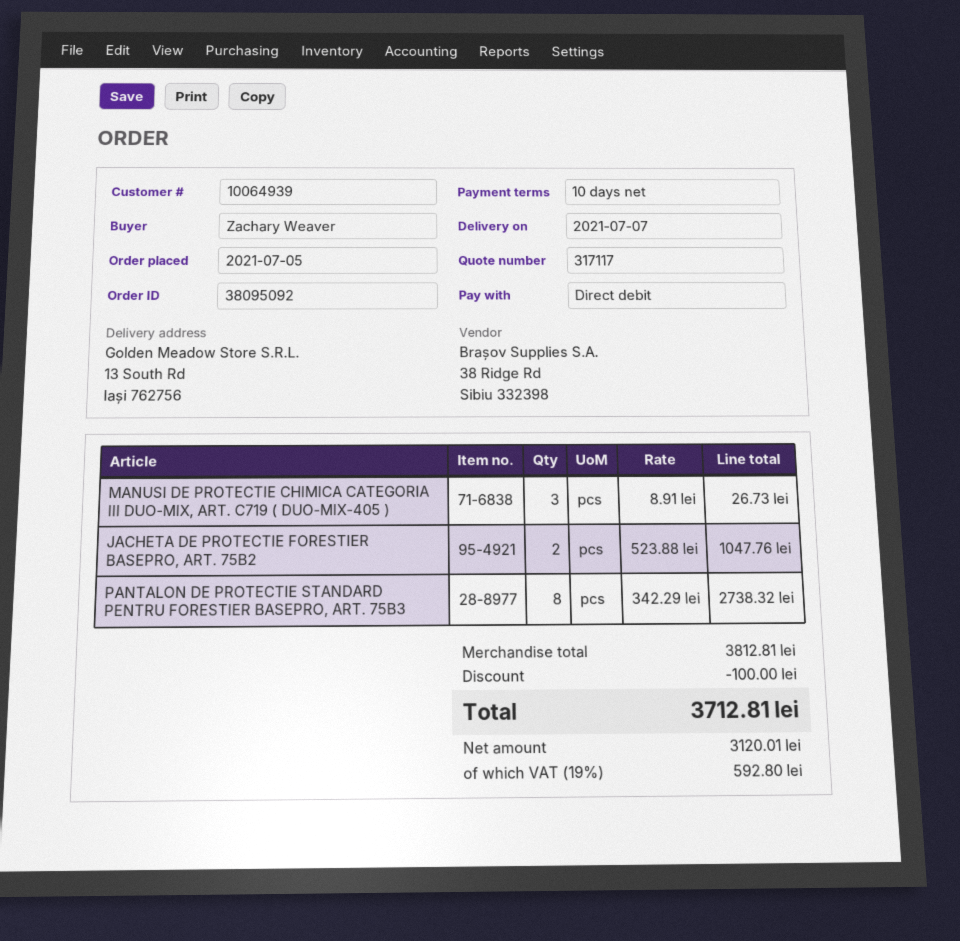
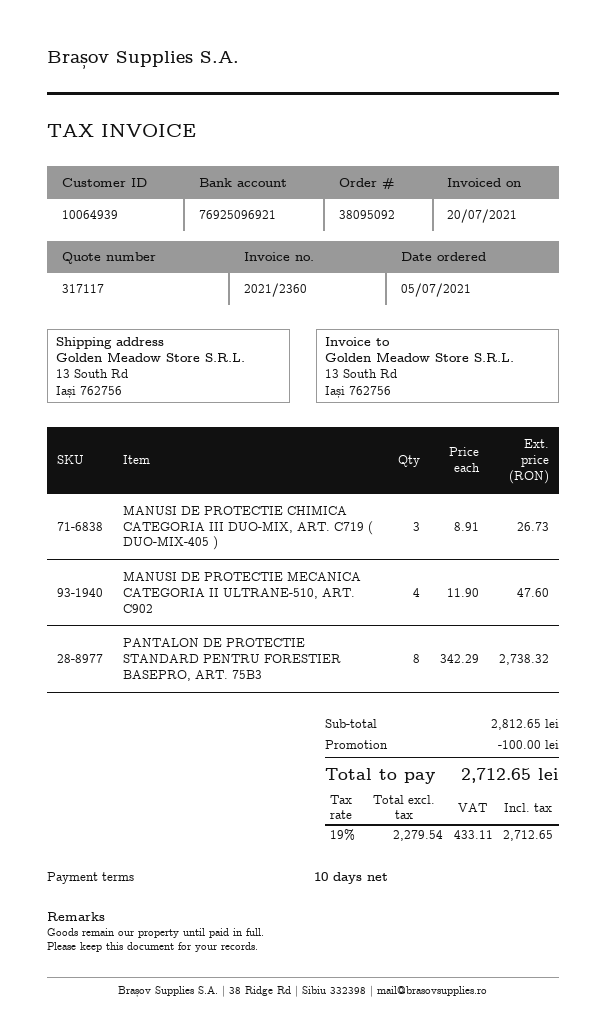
JACHETA DE PROTECTIE FORESTIER BASEPRO, ART. 75B2: 2 x 523.88 = 1047.76 -> none
MANUSI DE PROTECTIE MECANICA CATEGORIA II ULTRANE-510, ART. C902: none -> 4 x 11.90 = 47.60
subtotal: 3812.81 -> 2812.65
net: 3120.01 -> 2279.54
tax: 19% = 592.80 -> 19% = 433.11
total: 3712.81 -> 2712.65

